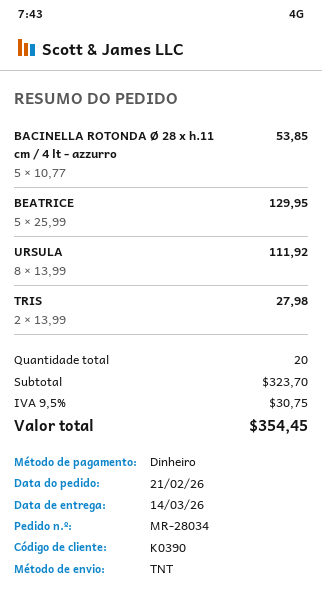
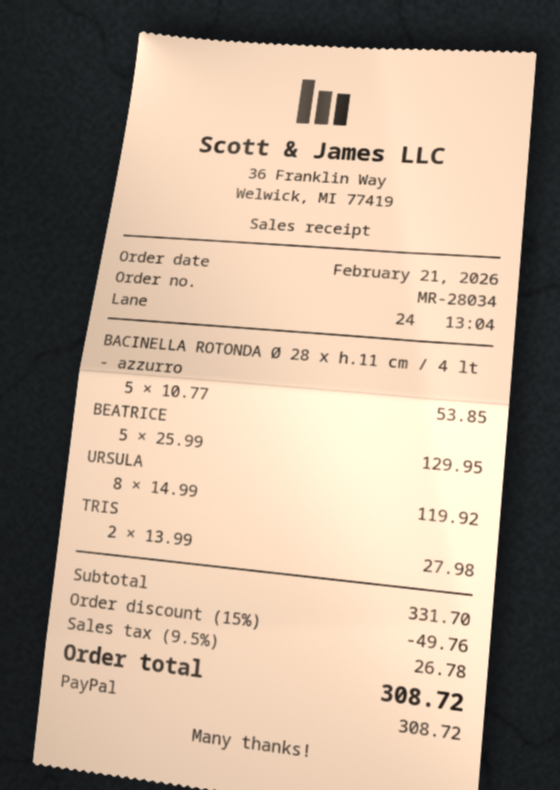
payment method: cash -> PayPal
URSULA: 8 x 13.99 = 111.92 -> 8 x 14.99 = 119.92
subtotal: 323.70 -> 331.70
discount: none -> 15% = 49.76
tax: 9.5% = 30.75 -> 9.5% = 26.78
total: 354.45 -> 308.72

